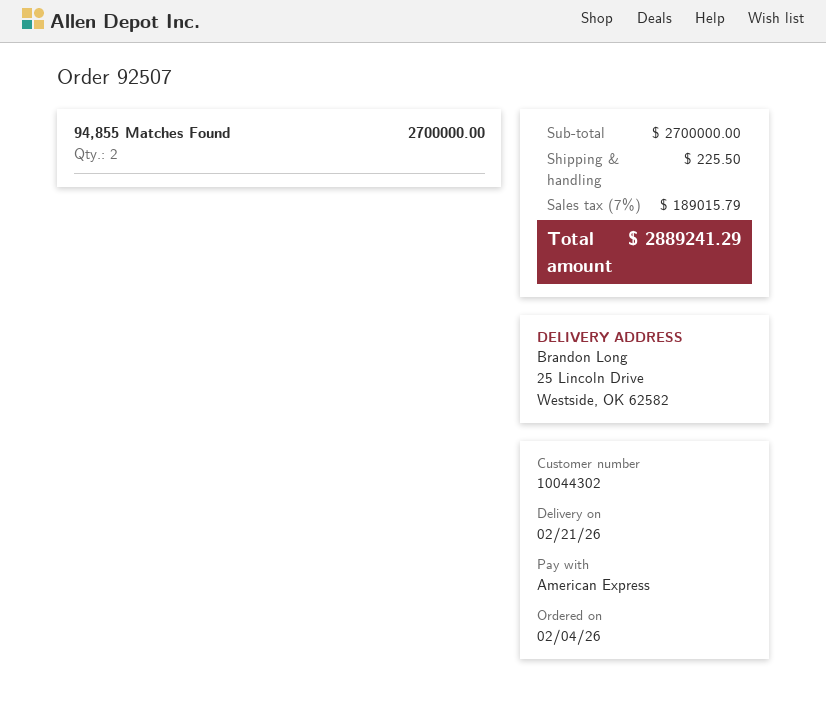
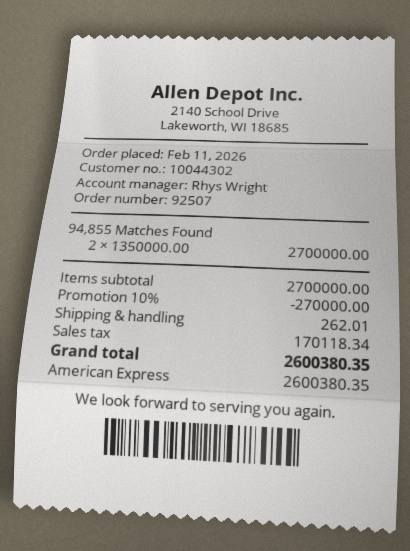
order date: 2026-02-04 -> 2026-02-11
discount: none -> 10% = 270000.00
shipping: 225.50 -> 262.01
tax: 189015.79 -> 170118.34
total: 2889241.29 -> 2600380.35

